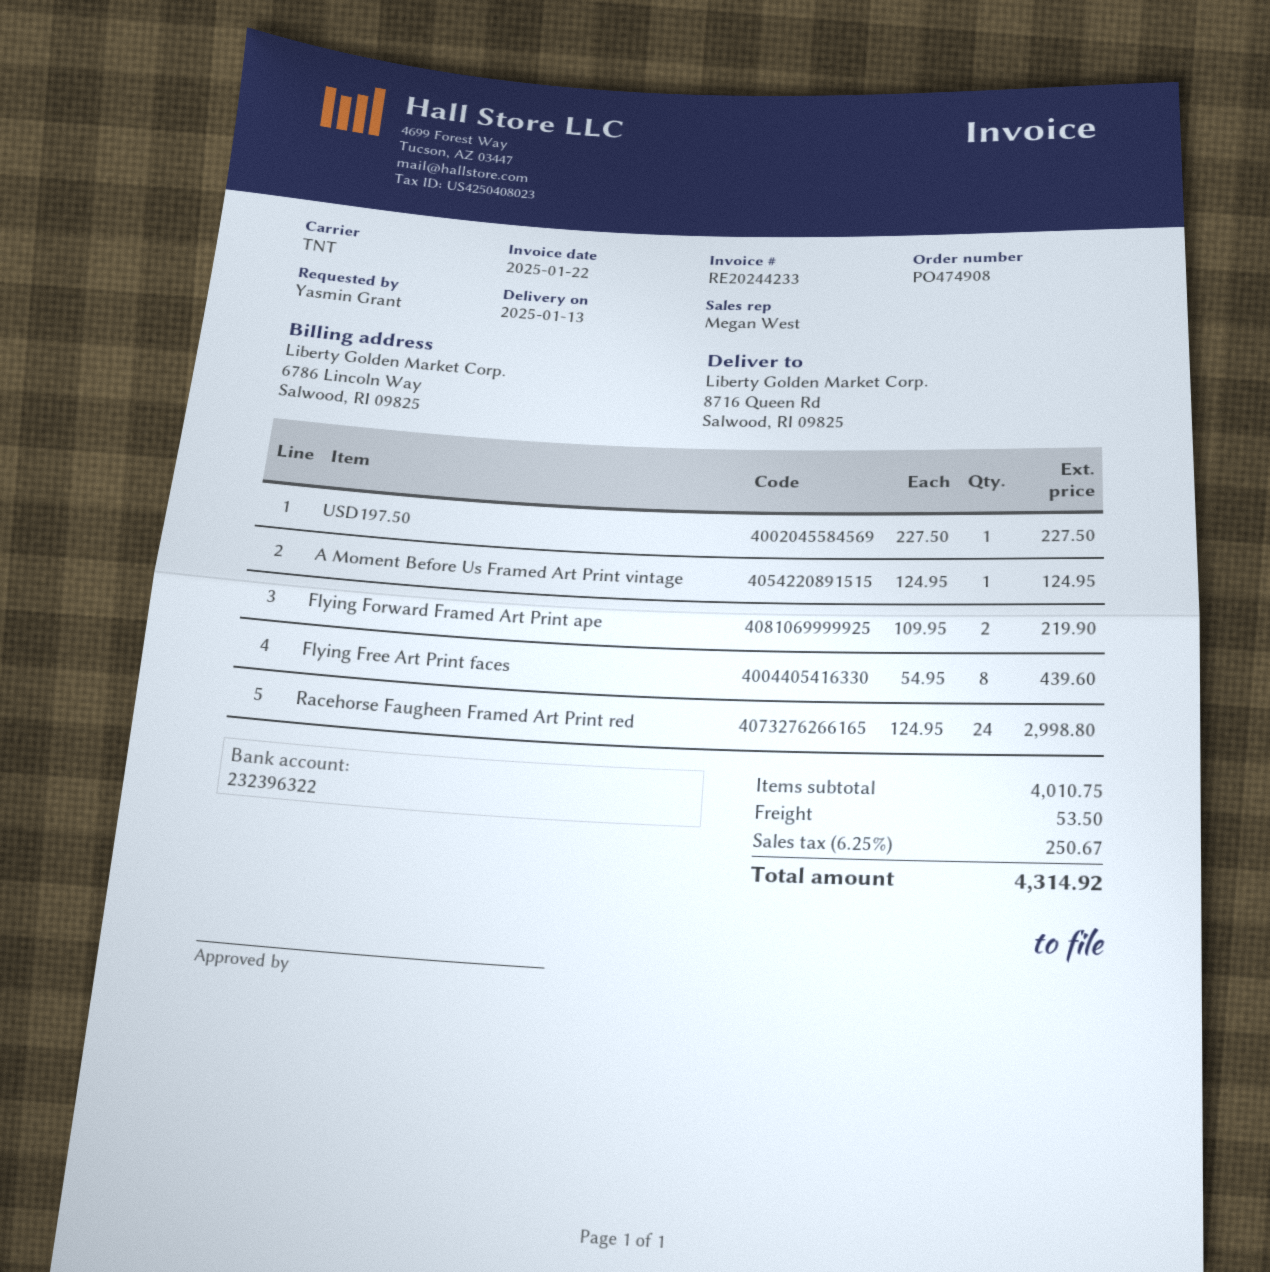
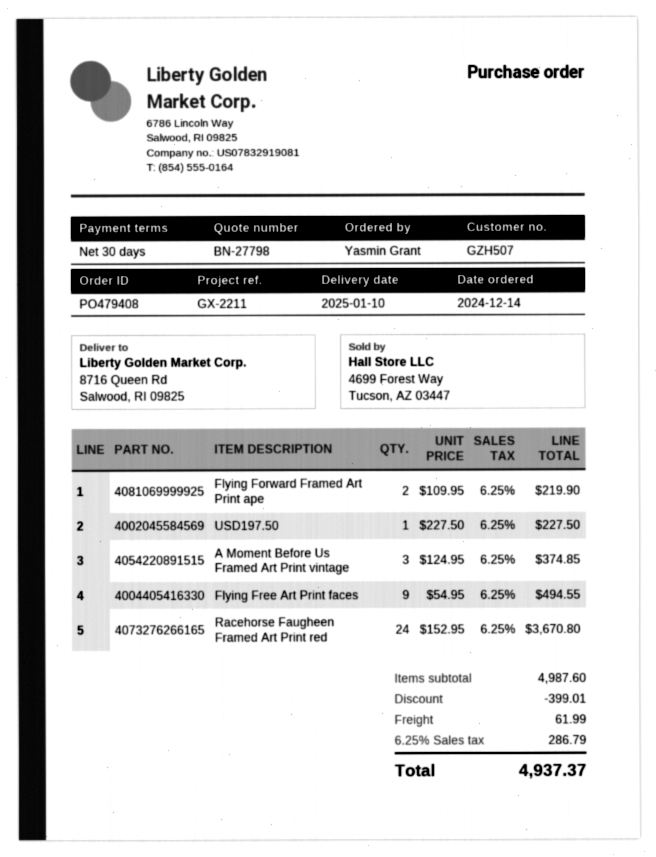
order number: PO474908 -> PO479408
delivery date: 2025-01-13 -> 2025-01-10
A Moment Before Us Framed Art Print vintage: 1 x 124.95 = 124.95 -> 3 x 124.95 = 374.85
Flying Free Art Print faces: 8 x 54.95 = 439.60 -> 9 x 54.95 = 494.55
Racehorse Faugheen Framed Art Print red: 24 x 124.95 = 2998.80 -> 24 x 152.95 = 3670.80
subtotal: 4010.75 -> 4987.60
discount: none -> 399.01
shipping: 53.50 -> 61.99
tax: 6.25% = 250.67 -> 6.25% = 286.79
total: 4314.92 -> 4937.37

